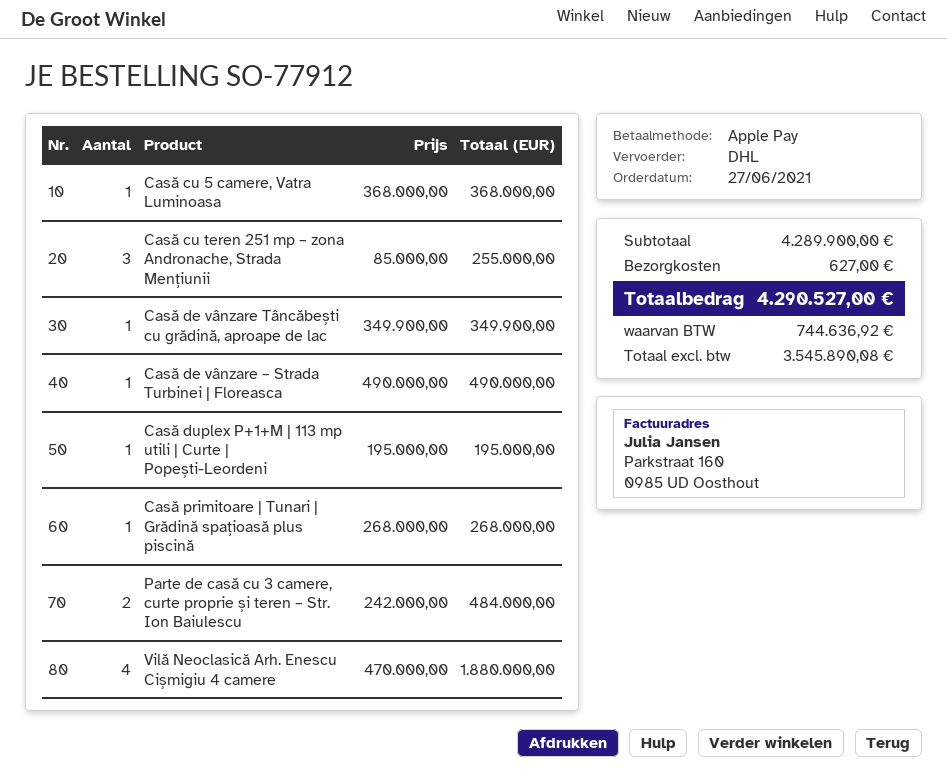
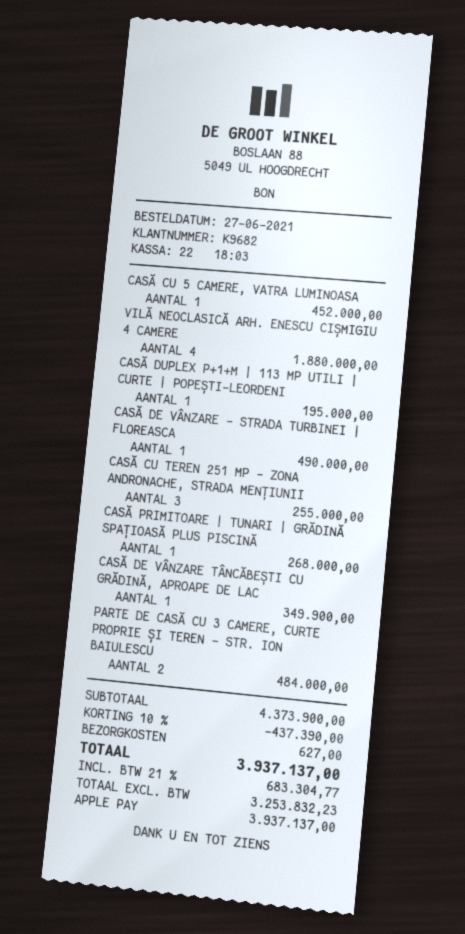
Casă cu 5 camere, Vatra Luminoasa: 1 for 368000.00 -> 1 for 452000.00
subtotal: 4289900.00 -> 4373900.00
discount: none -> 10% = 437390.00
net: 3545890.08 -> 3253832.23
tax: 744636.92 -> 683304.77
total: 4290527.00 -> 3937137.00

